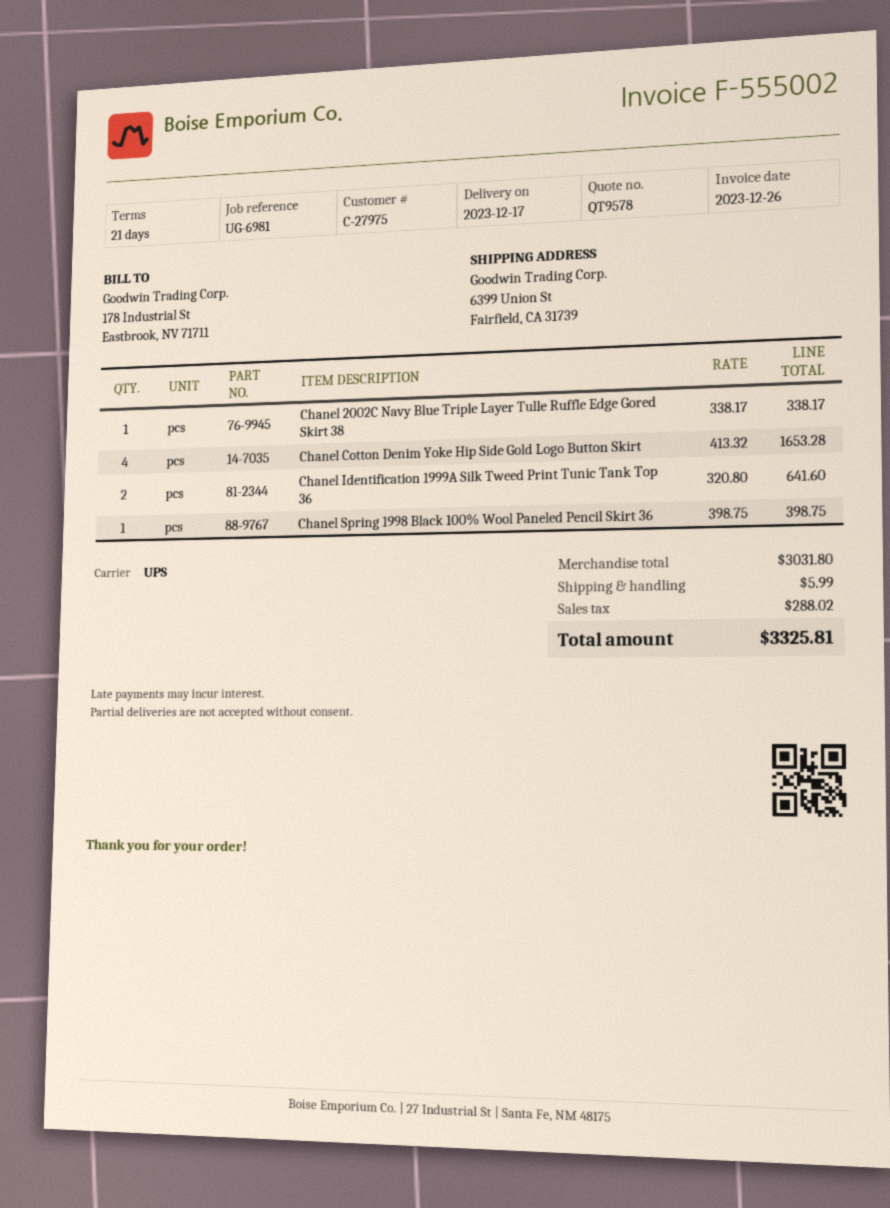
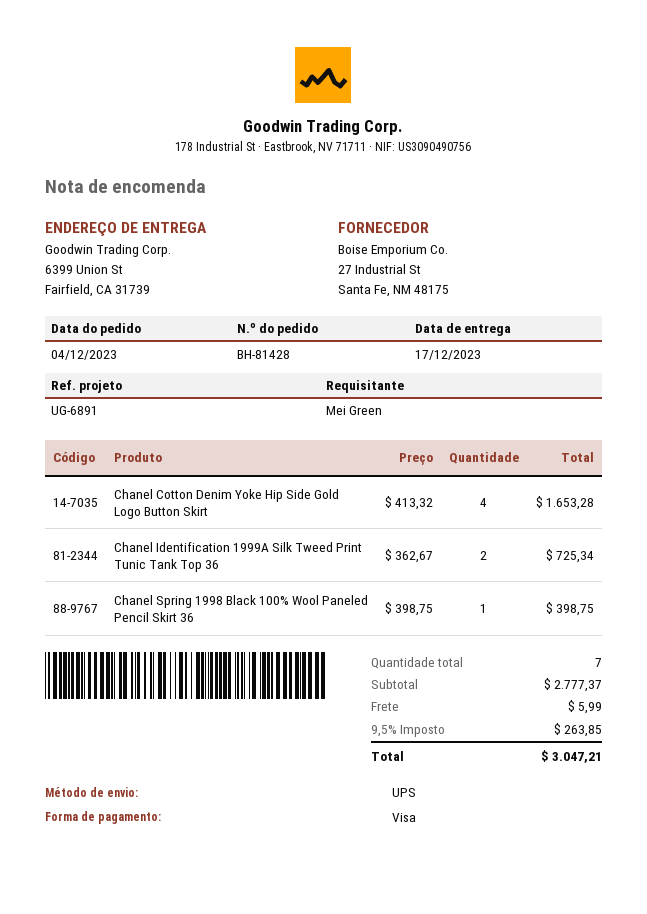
reference: UG-6981 -> UG-6891
Chanel 2002C Navy Blue Triple Layer Tulle Ruffle Edge Gored Skirt 38: 1 x 338.17 = 338.17 -> none
Chanel Identification 1999A Silk Tweed Print Tunic Tank Top 36: 2 x 320.80 = 641.60 -> 2 x 362.67 = 725.34
subtotal: 3031.80 -> 2777.37
tax: 288.02 -> 263.85
total: 3325.81 -> 3047.21

